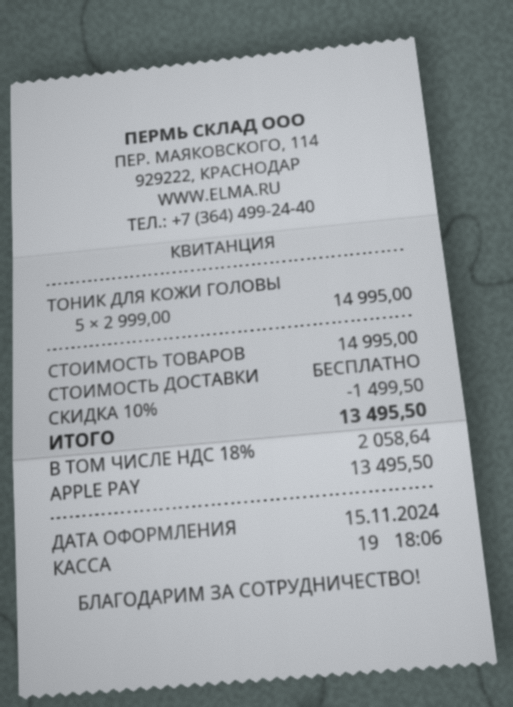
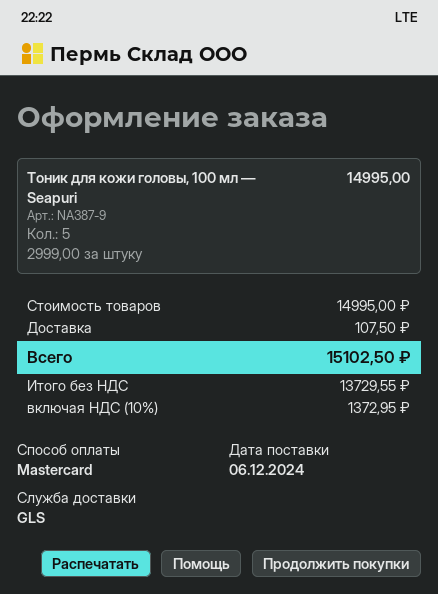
payment method: Apple Pay -> Mastercard
discount: 10% = 1499.50 -> none
shipping: 0.00 -> 107.50
tax: 18% = 2058.64 -> 10% = 1372.95
total: 13495.50 -> 15102.50

